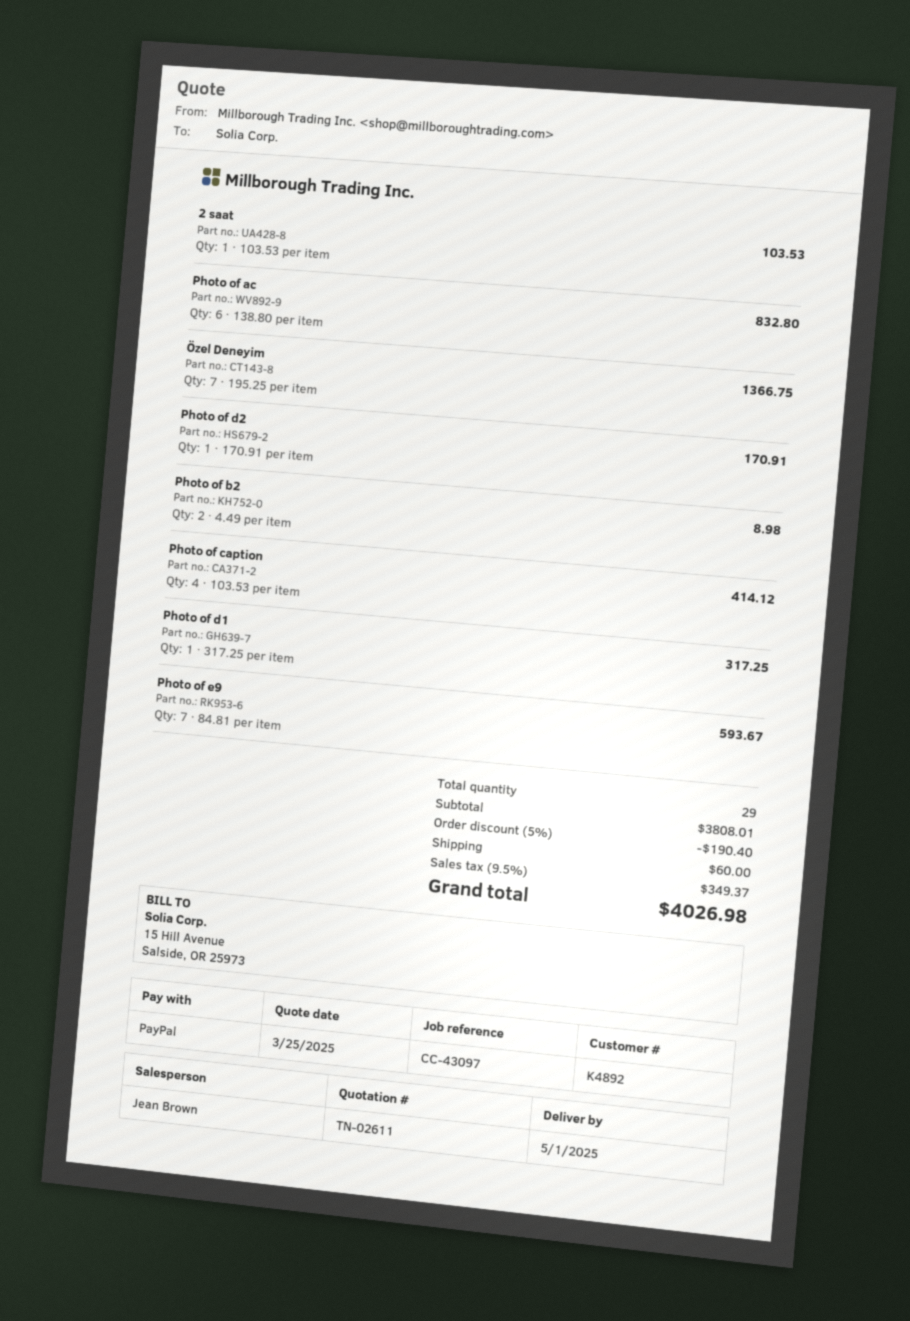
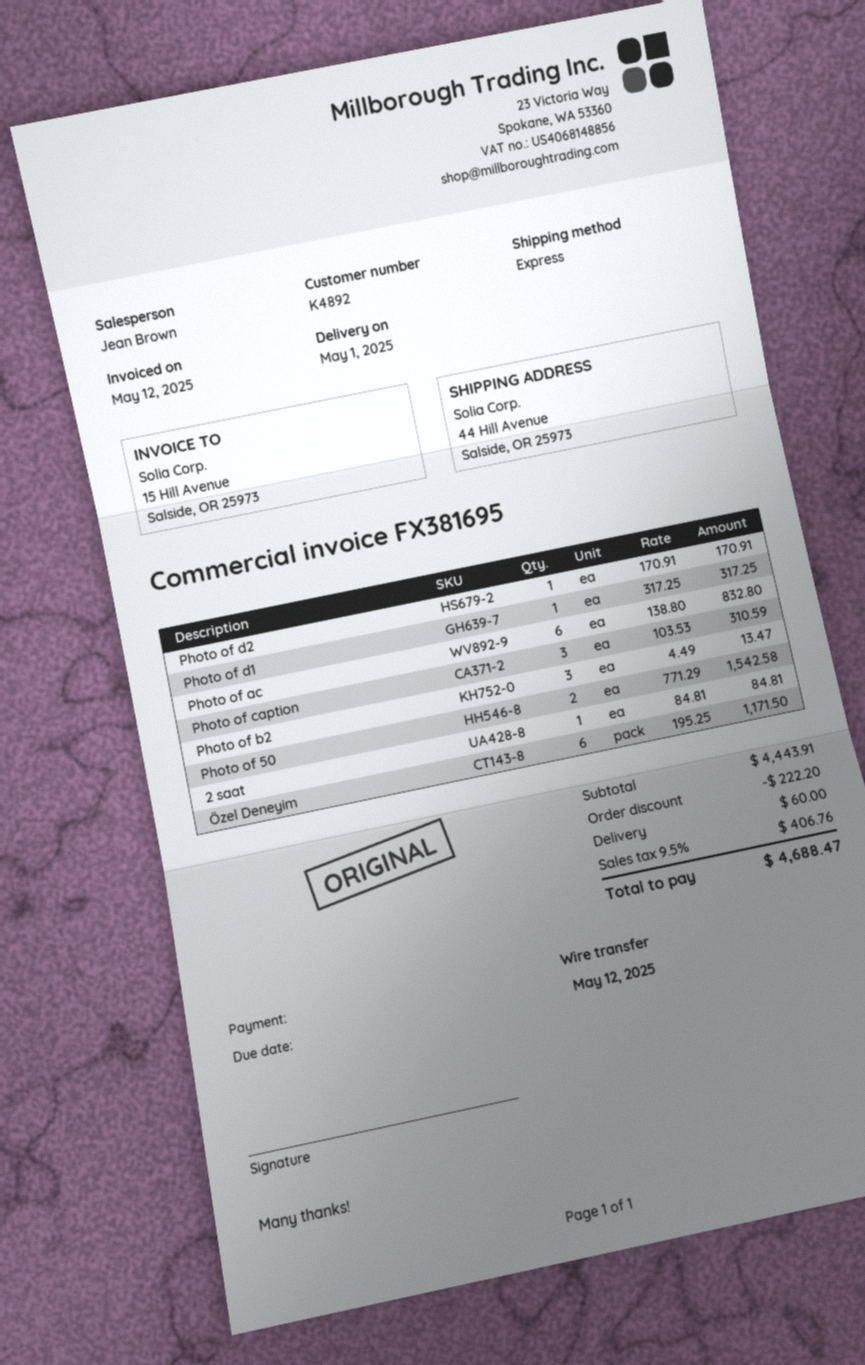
payment method: PayPal -> bank transfer
2 saat: 1 x 103.53 = 103.53 -> 1 x 84.81 = 84.81
Özel Deneyim: 7 x 195.25 = 1366.75 -> 6 x 195.25 = 1171.50
Photo of b2: 2 x 4.49 = 8.98 -> 3 x 4.49 = 13.47
Photo of caption: 4 x 103.53 = 414.12 -> 3 x 103.53 = 310.59
Photo of e9: 7 x 84.81 = 593.67 -> none
Photo of 50: none -> 2 x 771.29 = 1542.58
subtotal: 3808.01 -> 4443.91
discount: 190.40 -> 222.20
tax: 9.5% = 349.37 -> 9.5% = 406.76
total: 4026.98 -> 4688.47

